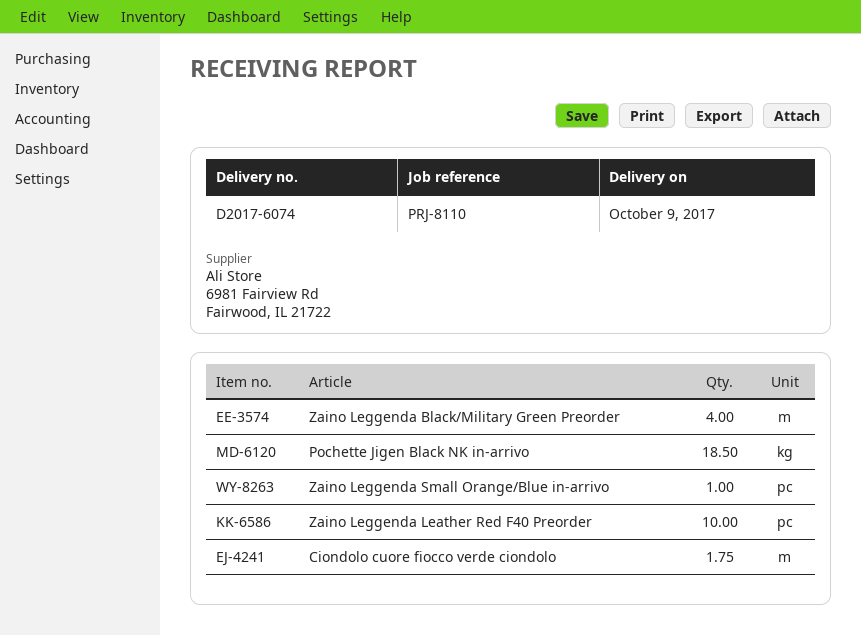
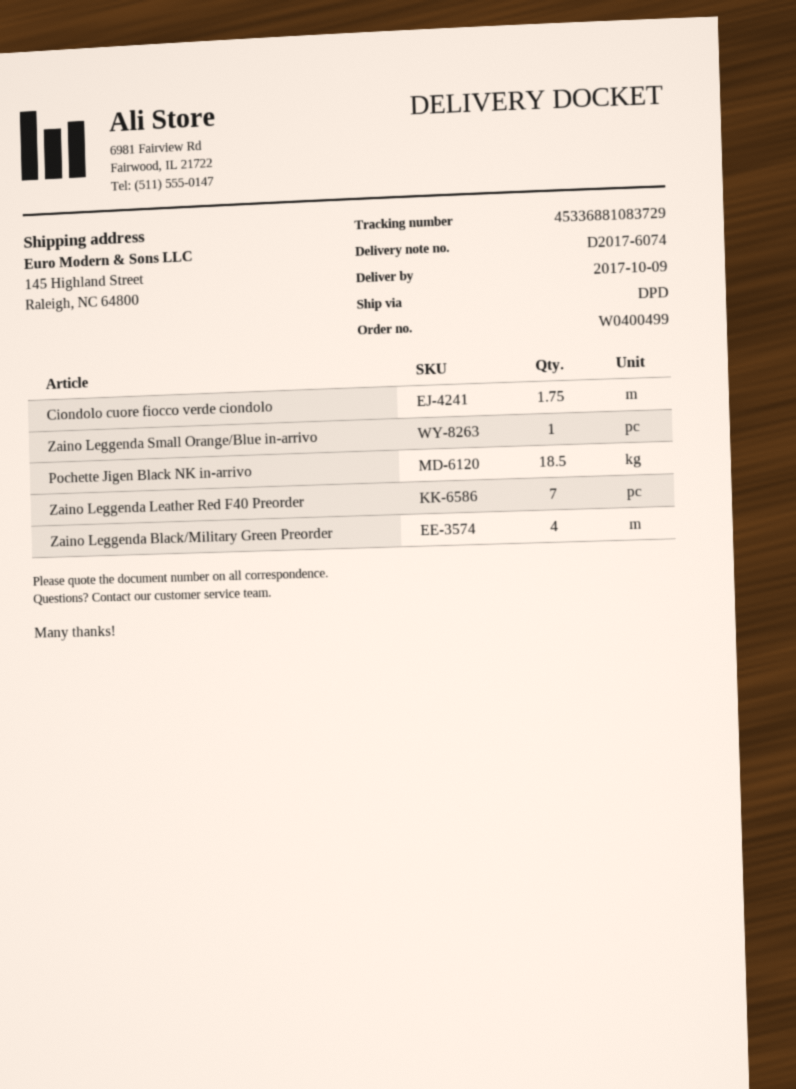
Zaino Leggenda Leather Red F40 Preorder: 10 -> 7

